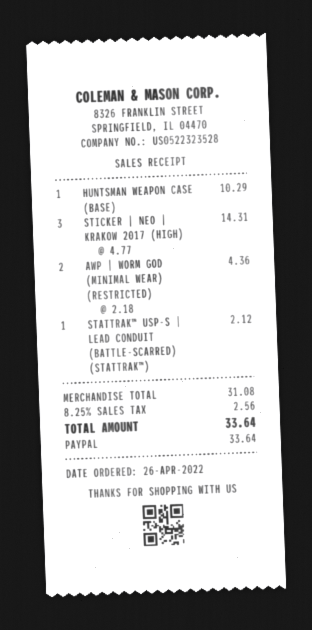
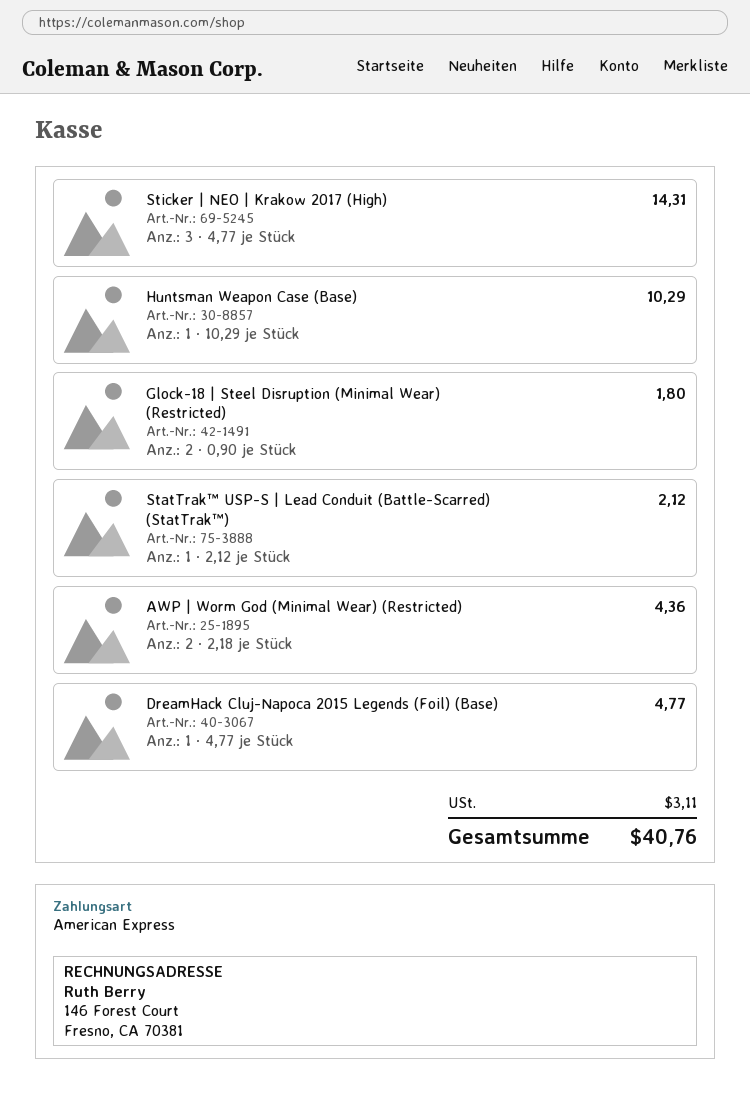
payment method: PayPal -> American Express
Glock-18 | Steel Disruption (Minimal Wear) (Restricted): none -> 2 x 0.90 = 1.80
DreamHack Cluj-Napoca 2015 Legends (Foil) (Base): none -> 1 x 4.77 = 4.77
tax: 2.56 -> 3.11
total: 33.64 -> 40.76

